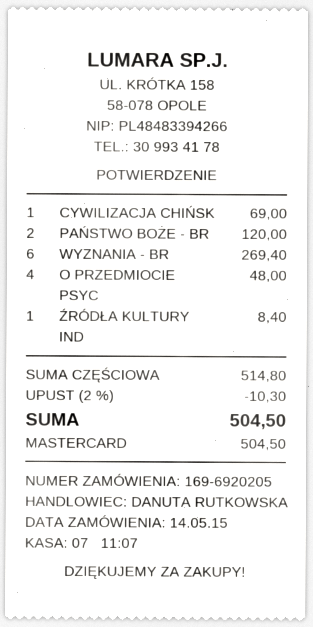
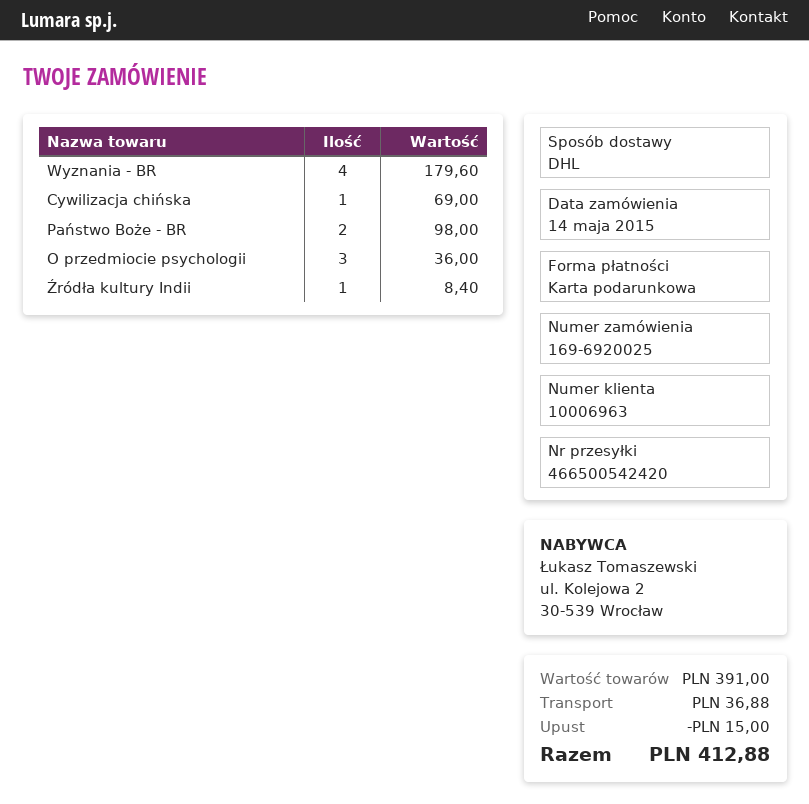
order number: 169-6920205 -> 169-6920025
payment method: Mastercard -> gift card
PAŃSTWO BOŻE - BR: 2 for 120.00 -> 2 for 98.00
WYZNANIA - BR: 6 for 269.40 -> 4 for 179.60
O PRZEDMIOCIE PSYC: 4 for 48.00 -> 3 for 36.00
subtotal: 514.80 -> 391.00
discount: 10.30 -> 15.00
shipping: none -> 36.88
total: 504.50 -> 412.88

